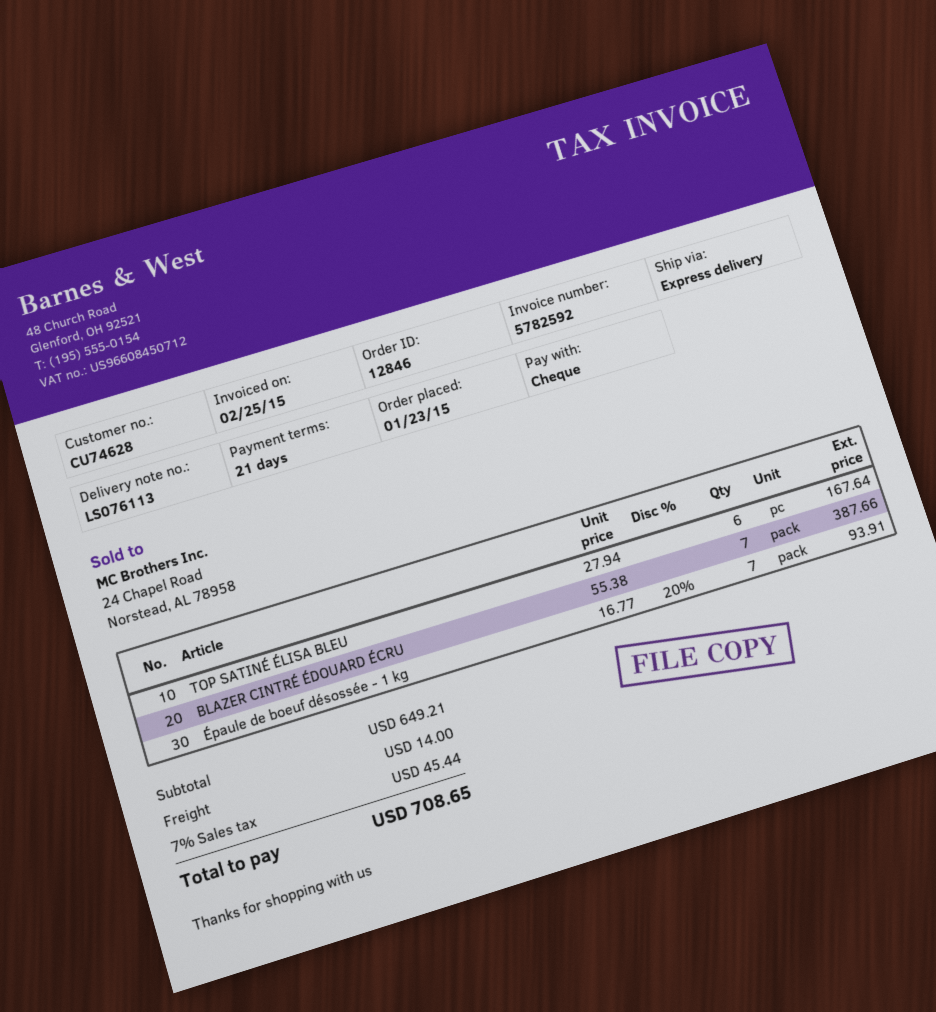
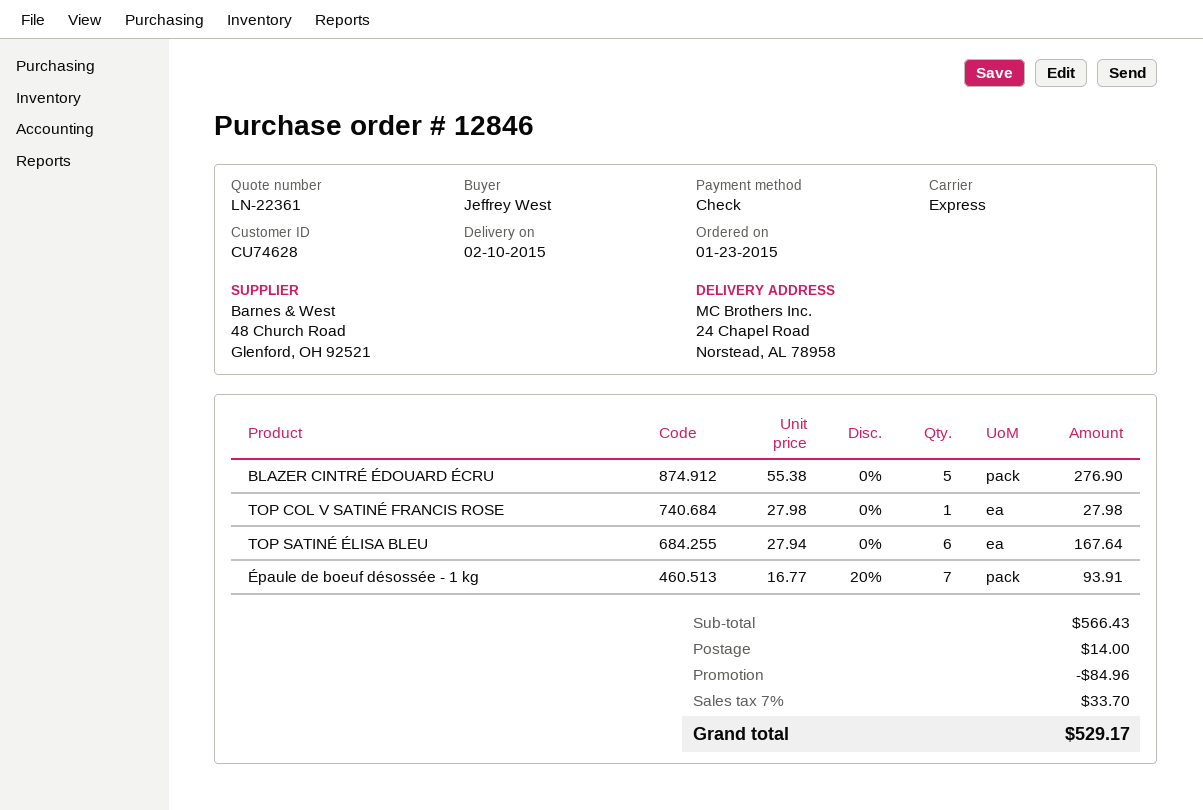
BLAZER CINTRÉ ÉDOUARD ÉCRU: 7 x 55.38 = 387.66 -> 5 x 55.38 = 276.90
TOP COL V SATINÉ FRANCIS ROSE: none -> 1 x 27.98 = 27.98
subtotal: 649.21 -> 566.43
discount: none -> 84.96
tax: 7% = 45.44 -> 7% = 33.70
total: 708.65 -> 529.17

